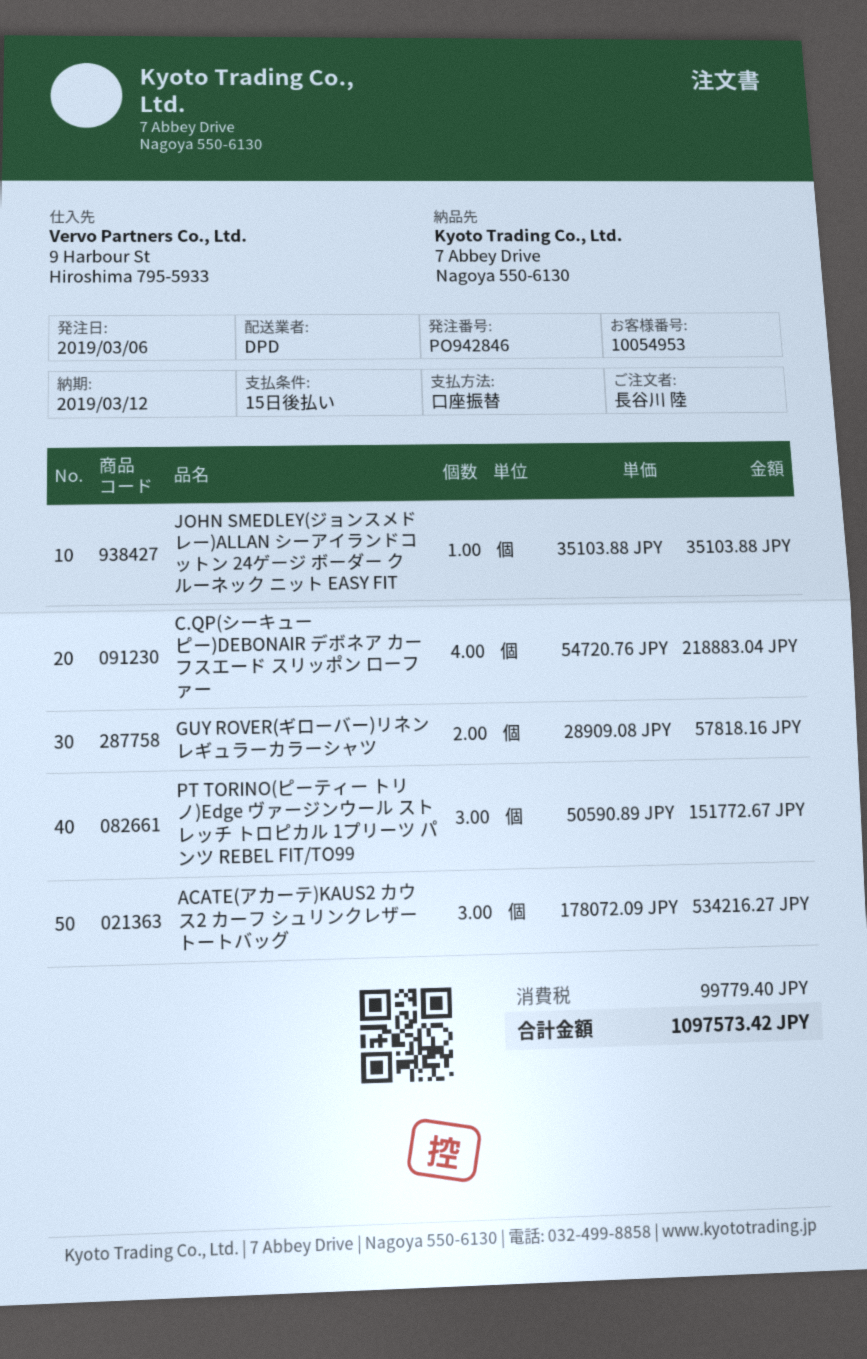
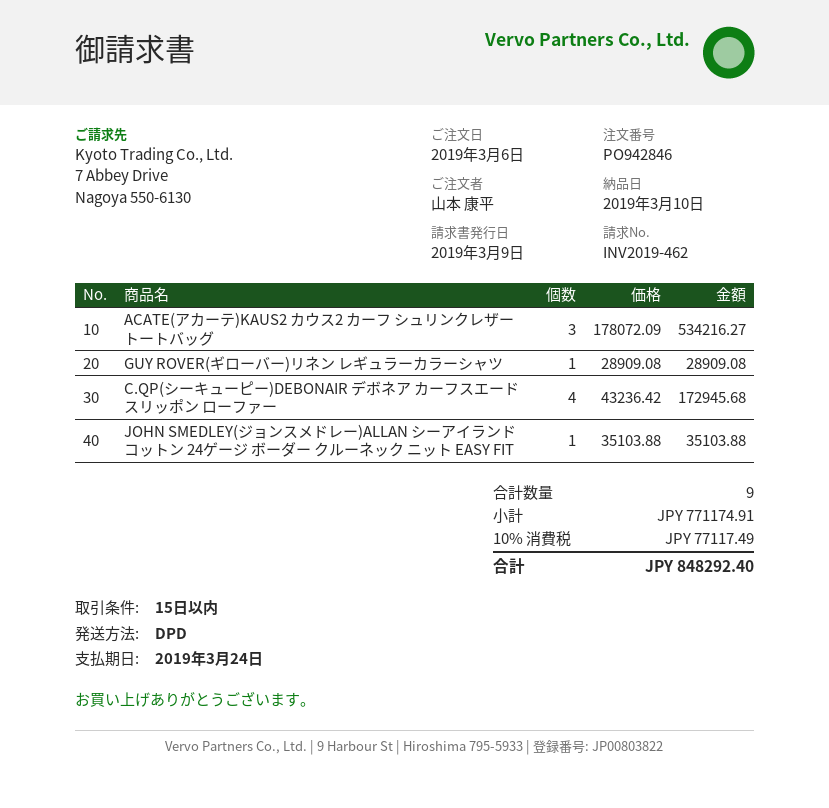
delivery date: 2019-03-12 -> 2019-03-10
ordered by: 長谷川 陸 -> 山本 康平
C.QP(シーキューピー)DEBONAIR デボネア カーフスエード スリッポン ローファー: 4 x 54720.76 = 218883.04 -> 4 x 43236.42 = 172945.68
GUY ROVER(ギローバー)リネン レギュラーカラーシャツ: 2 x 28909.08 = 57818.16 -> 1 x 28909.08 = 28909.08
PT TORINO(ピーティー トリノ)Edge ヴァージンウール ストレッチ トロピカル 1プリーツ パンツ REBEL FIT/TO99: 3 x 50590.89 = 151772.67 -> none
tax: 99779.40 -> 77117.49
total: 1097573.42 -> 848292.40

